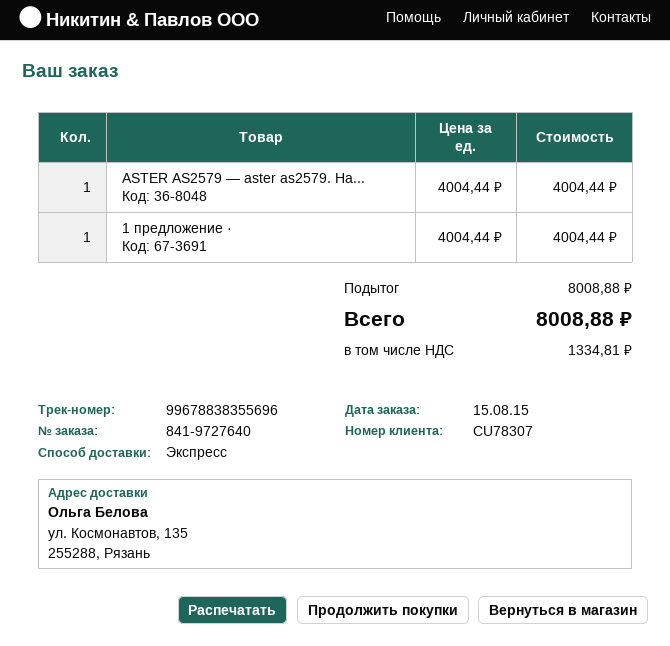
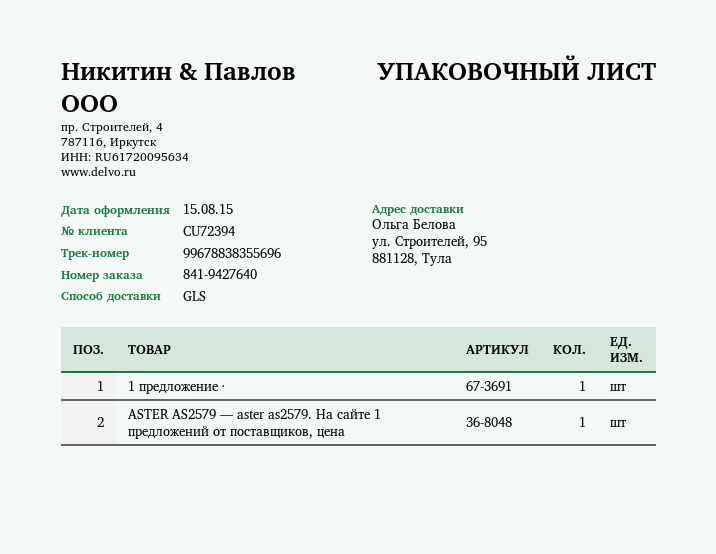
order number: 841-9727640 -> 841-9427640
customer number: CU78307 -> CU72394
shipping method: express -> GLS
ship to: ул. Космонавтов, 135, 255288, Рязань -> ул. Строителей, 95, 881128, Тула

